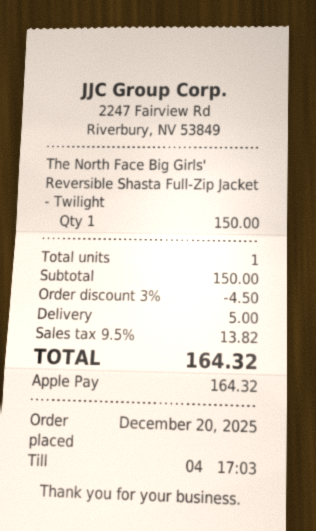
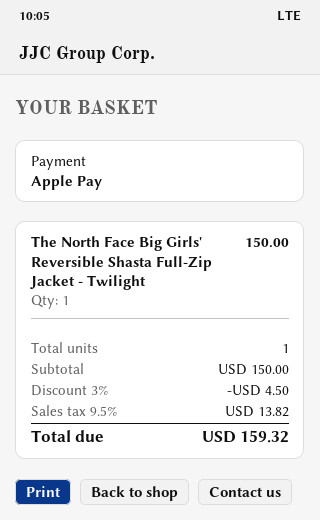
shipping: 5.00 -> none
total: 164.32 -> 159.32

